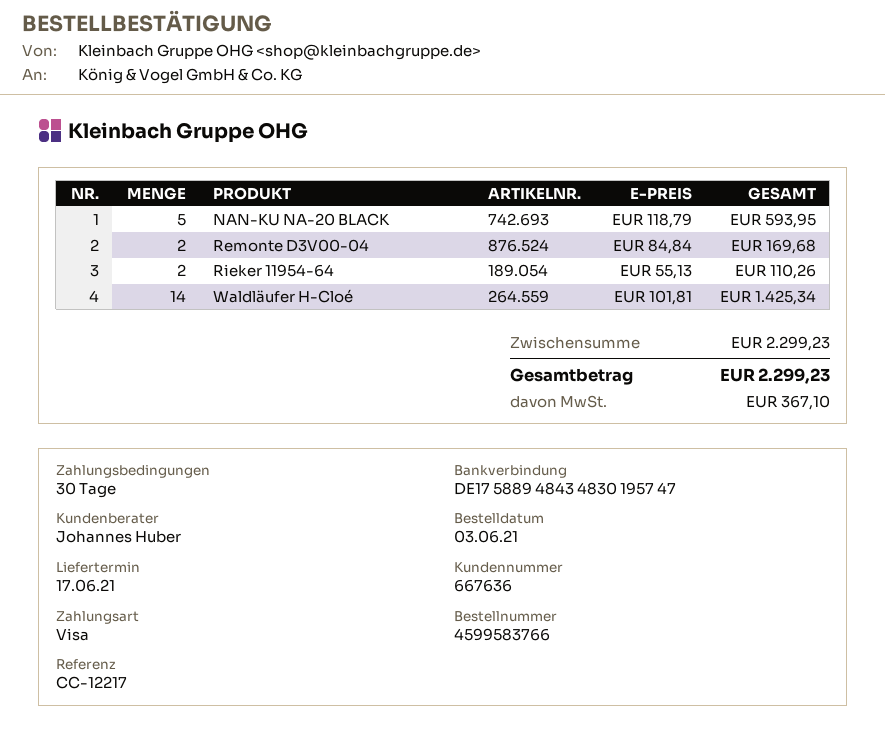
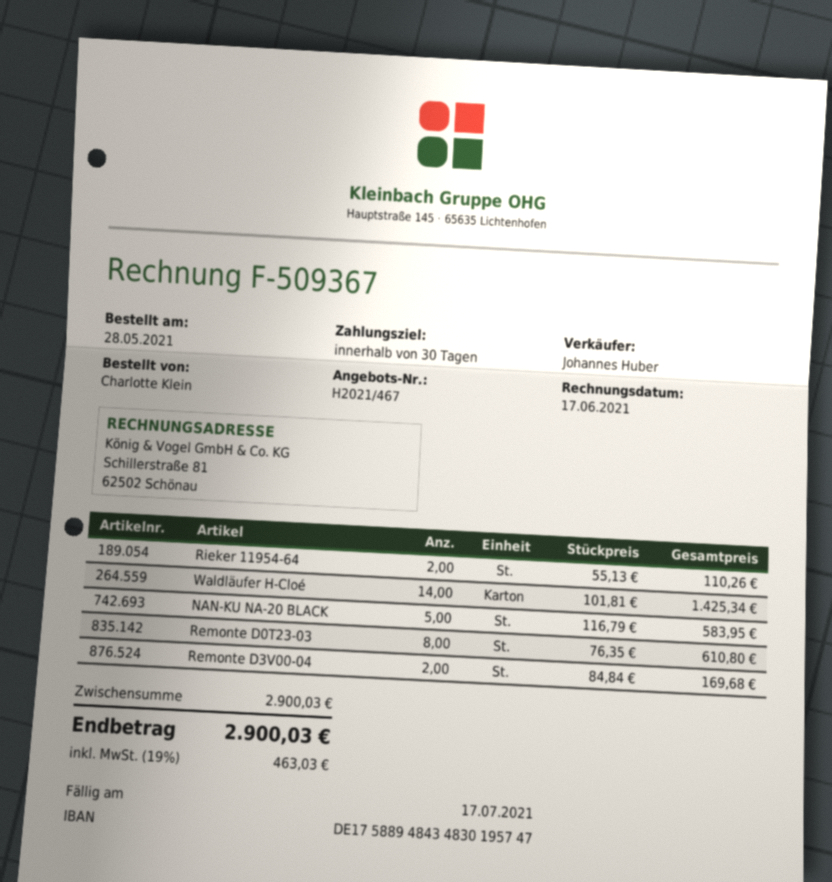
order date: 2021-06-03 -> 2021-05-28
NAN-KU NA-20 BLACK: 5 x 118.79 = 593.95 -> 5 x 116.79 = 583.95
Remonte D0T23-03: none -> 8 x 76.35 = 610.80
subtotal: 2299.23 -> 2900.03
tax: 367.10 -> 463.03
total: 2299.23 -> 2900.03

